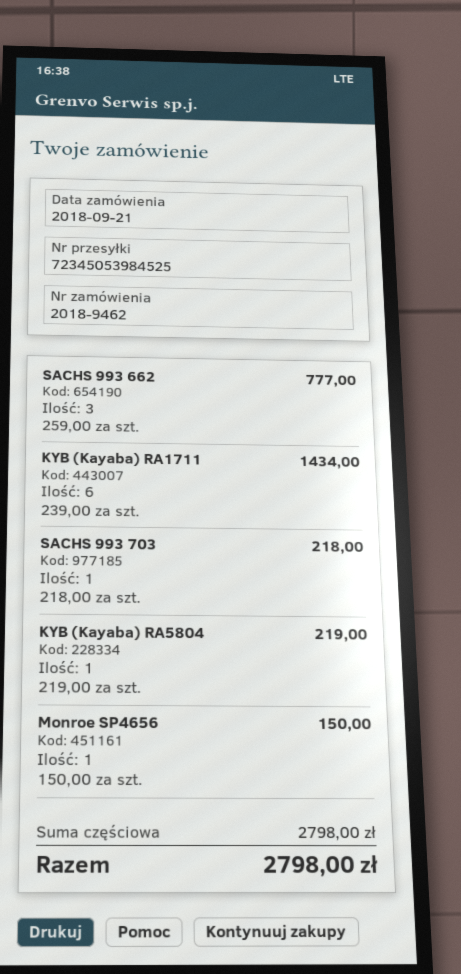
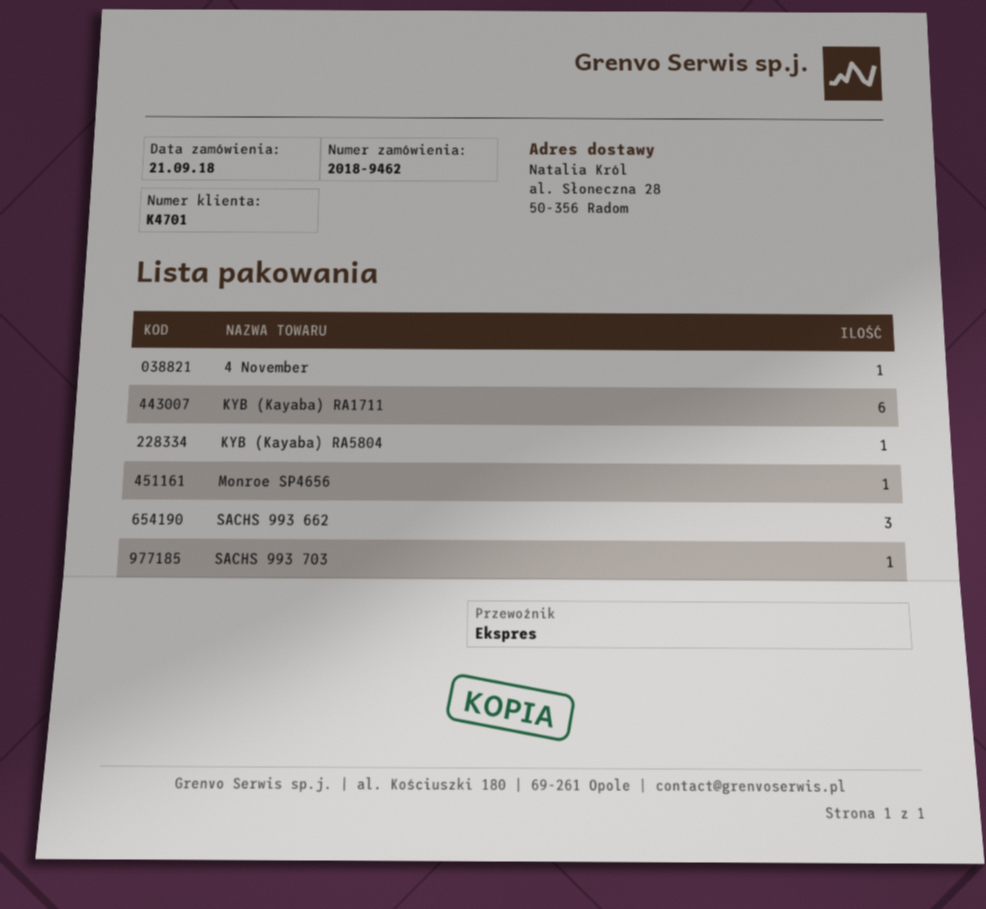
4 November: none -> 1

